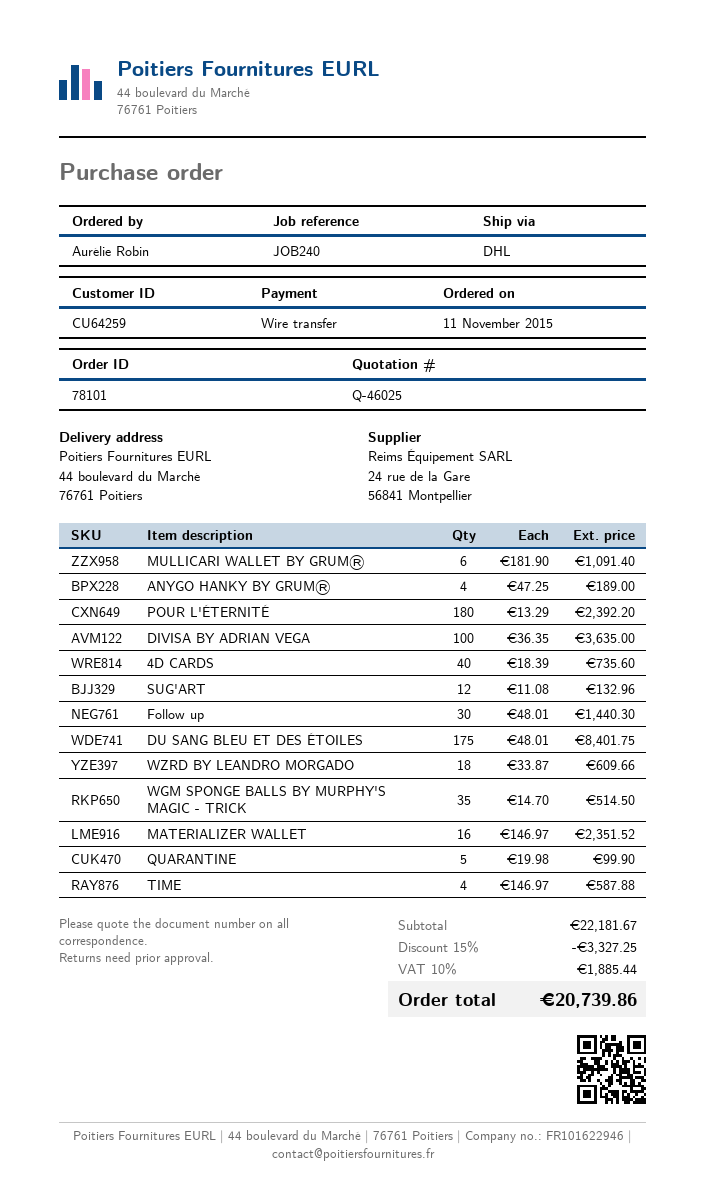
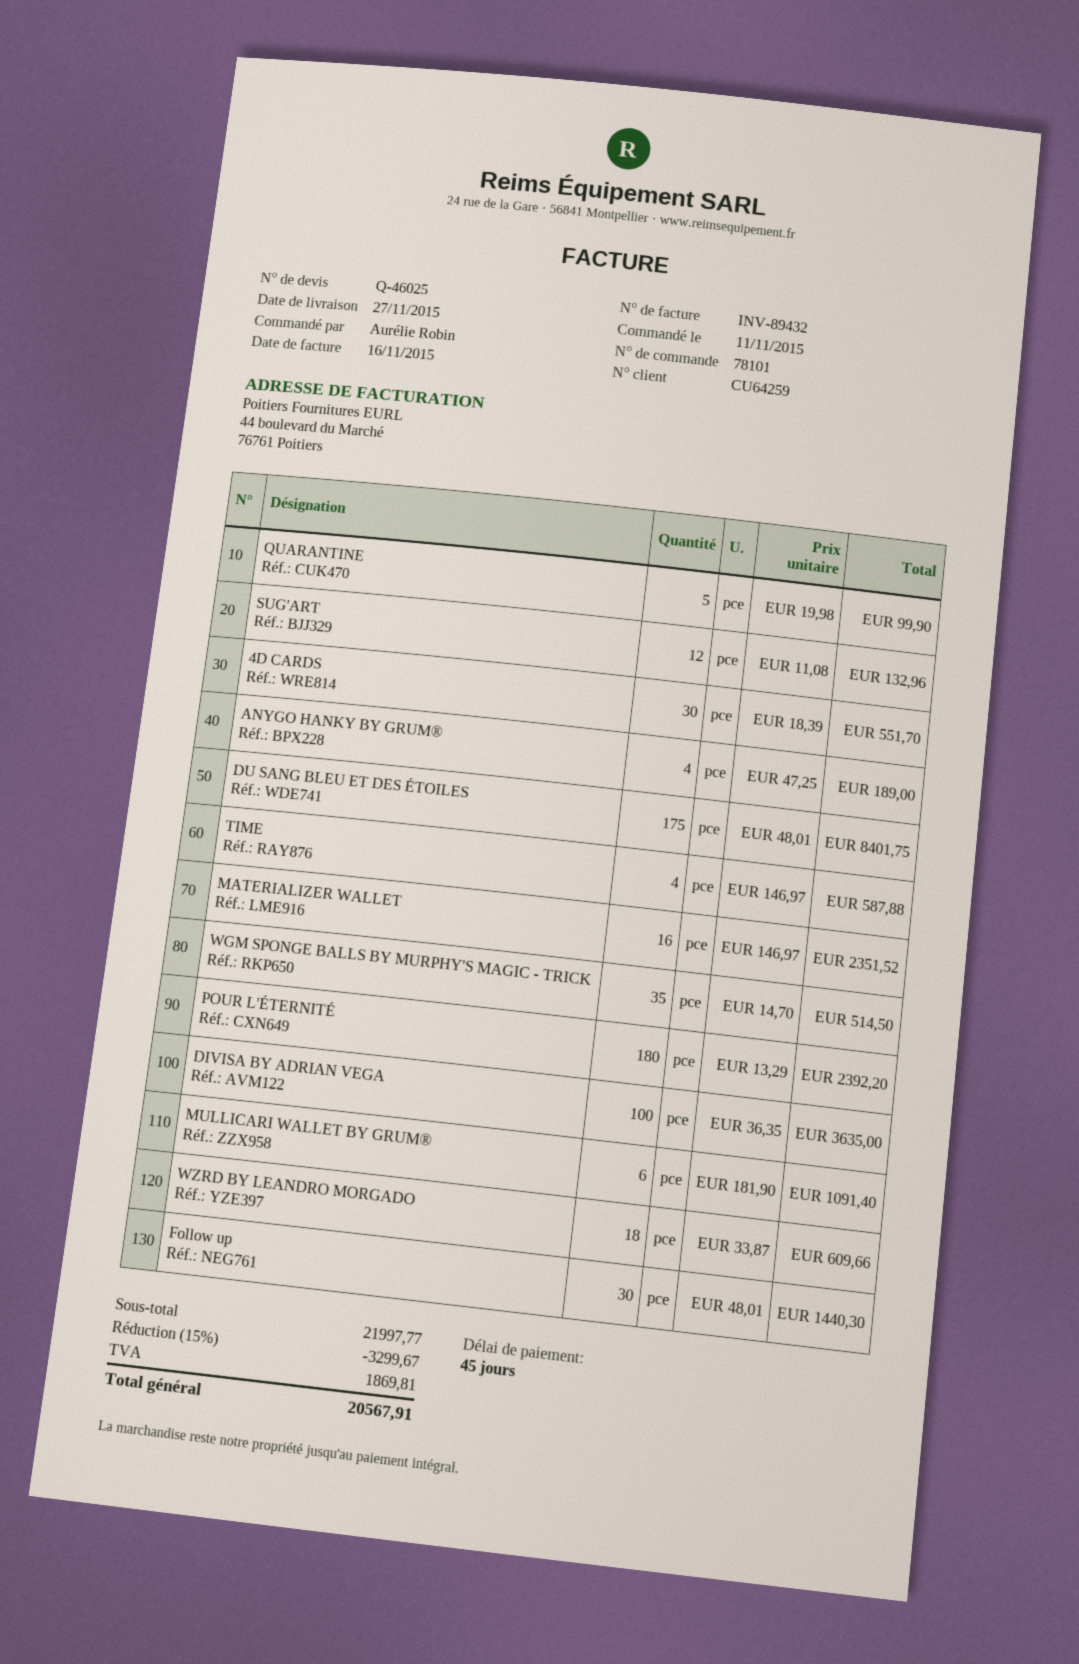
4D CARDS: 40 x 18.39 = 735.60 -> 30 x 18.39 = 551.70
subtotal: 22181.67 -> 21997.77
discount: 15% = 3327.25 -> 15% = 3299.67
tax: 1885.44 -> 1869.81
total: 20739.86 -> 20567.91

